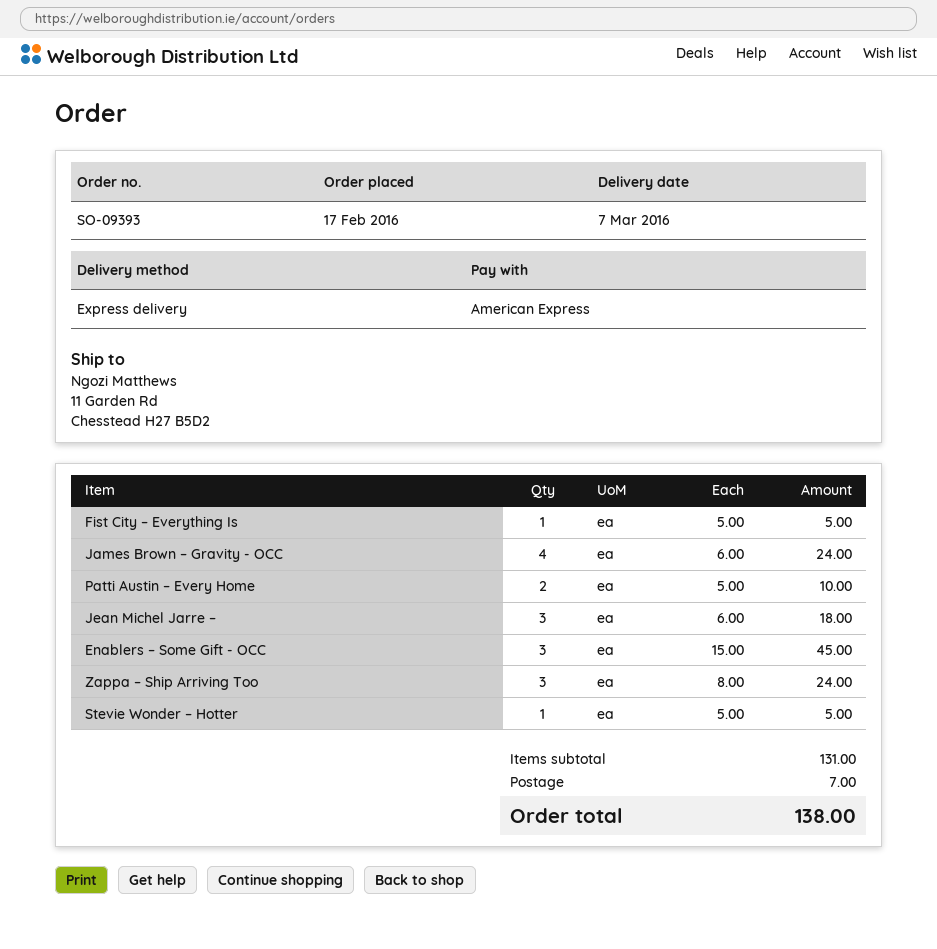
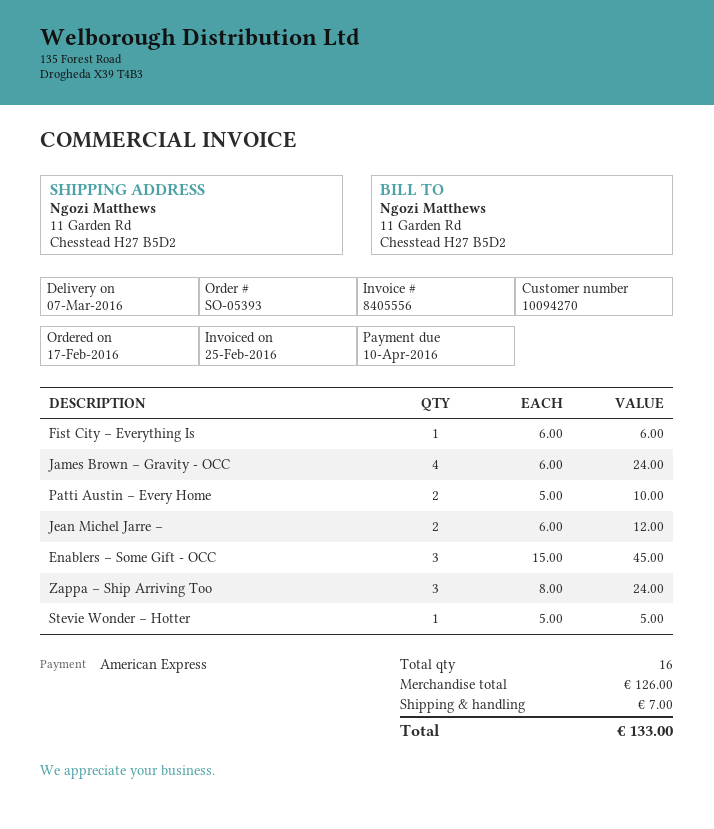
order number: SO-09393 -> SO-05393
Fist City – Everything Is: 1 x 5.00 = 5.00 -> 1 x 6.00 = 6.00
Jean Michel Jarre –: 3 x 6.00 = 18.00 -> 2 x 6.00 = 12.00
subtotal: 131.00 -> 126.00
total: 138.00 -> 133.00

